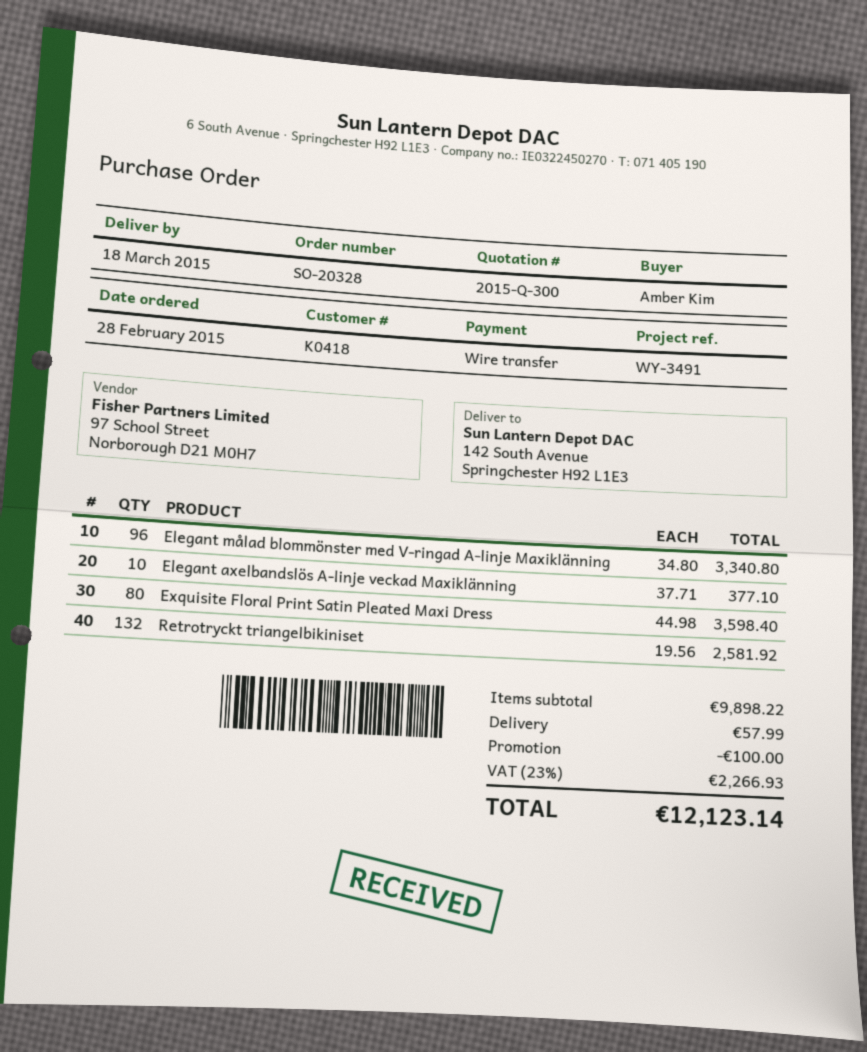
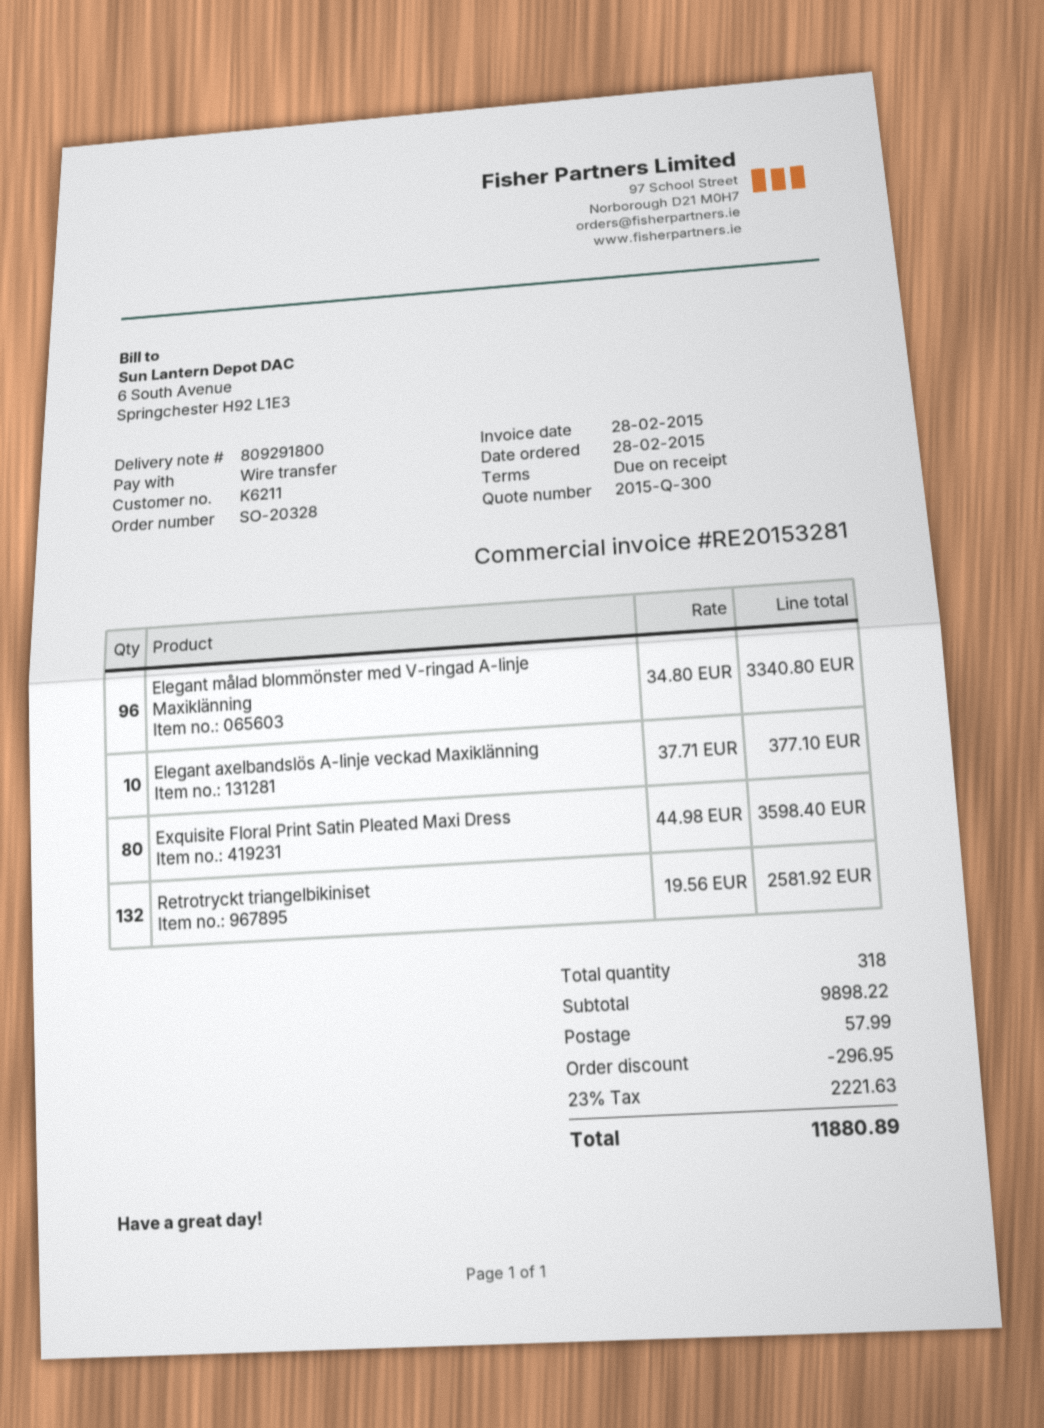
customer number: K0418 -> K6211
discount: 100.00 -> 296.95
tax: 23% = 2266.93 -> 23% = 2221.63
total: 12123.14 -> 11880.89

